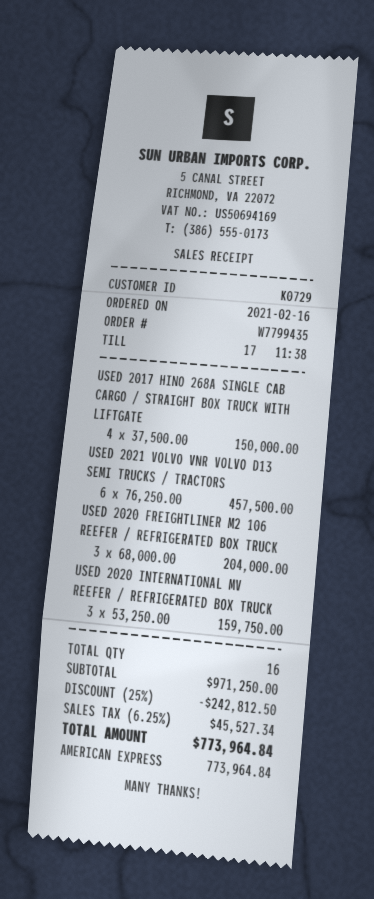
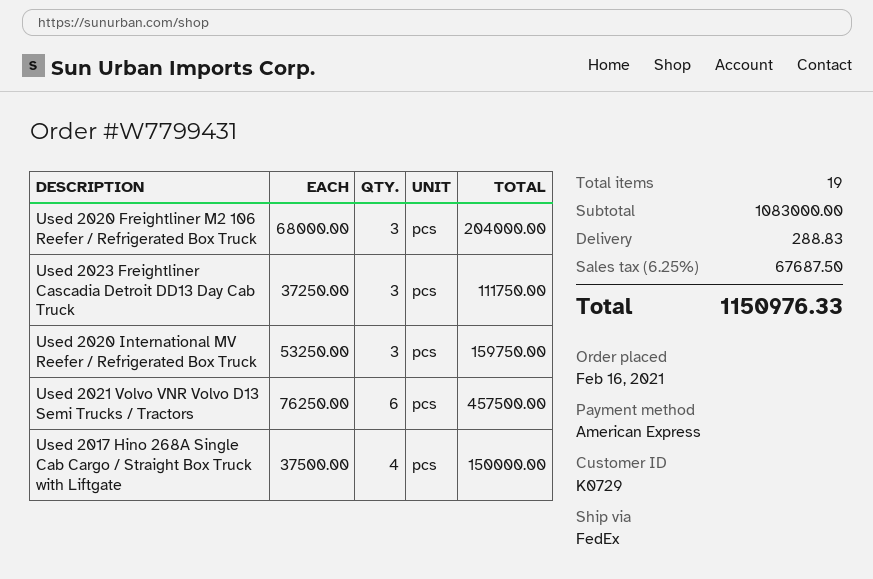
order number: W7799435 -> W7799431
Used 2023 Freightliner Cascadia Detroit DD13 Day Cab Truck: none -> 3 x 37250.00 = 111750.00
total quantity: 16 -> 19
subtotal: 971250.00 -> 1083000.00
discount: 25% = 242812.50 -> none
shipping: none -> 288.83
tax: 6.25% = 45527.34 -> 6.25% = 67687.50
total: 773964.84 -> 1150976.33

